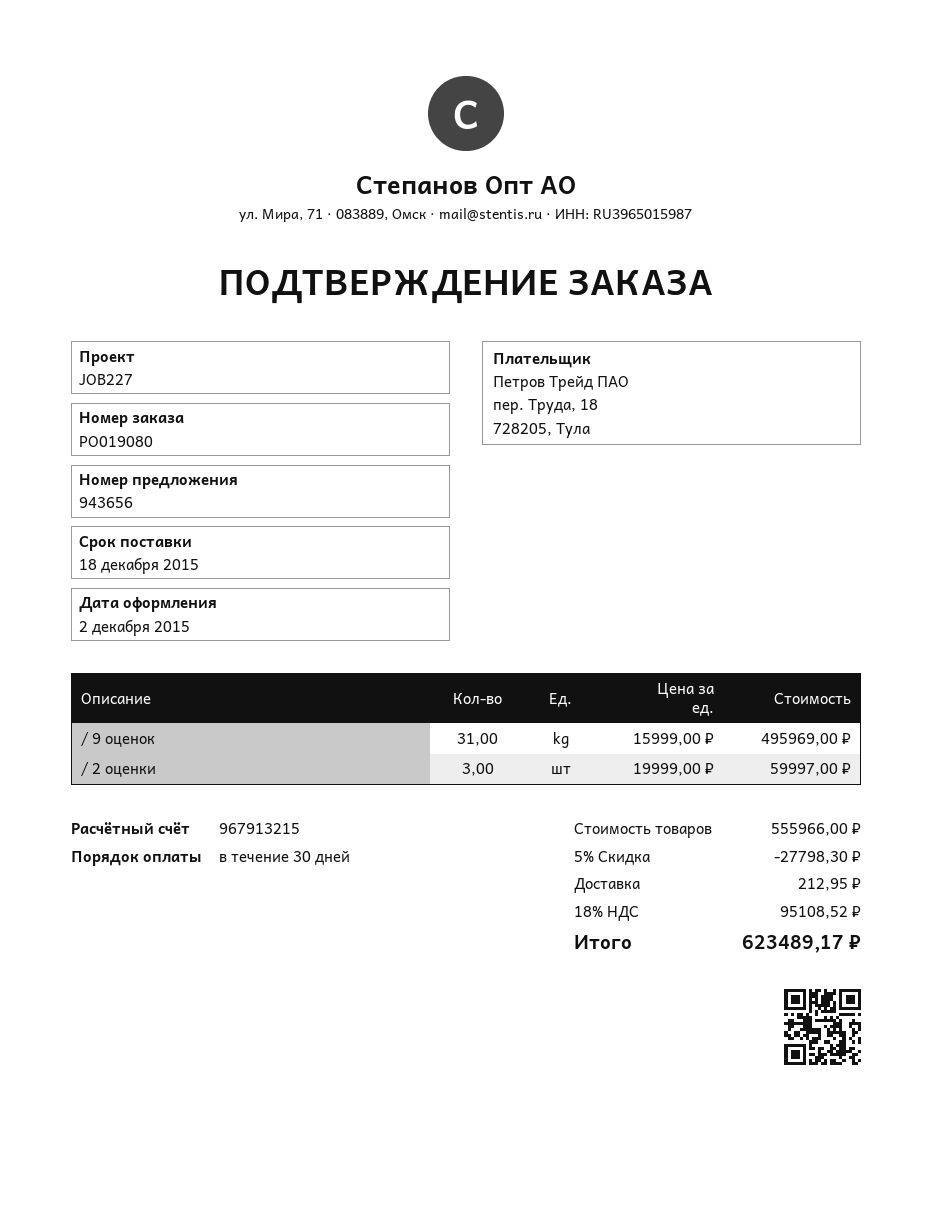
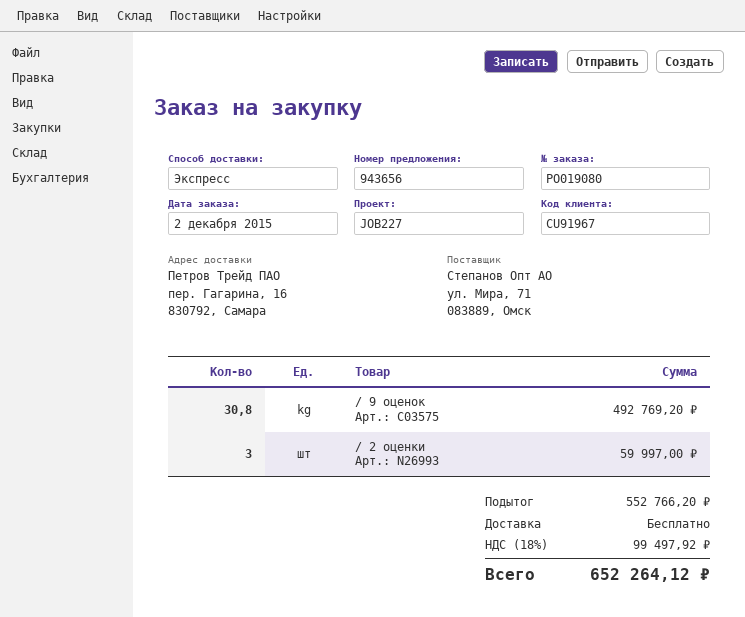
/ 9 оценок: 31 for 495969.00 -> 30.8 for 492769.20
subtotal: 555966.00 -> 552766.20
discount: 5% = 27798.30 -> none
shipping: 212.95 -> 0.00
tax: 18% = 95108.52 -> 18% = 99497.92
total: 623489.17 -> 652264.12

